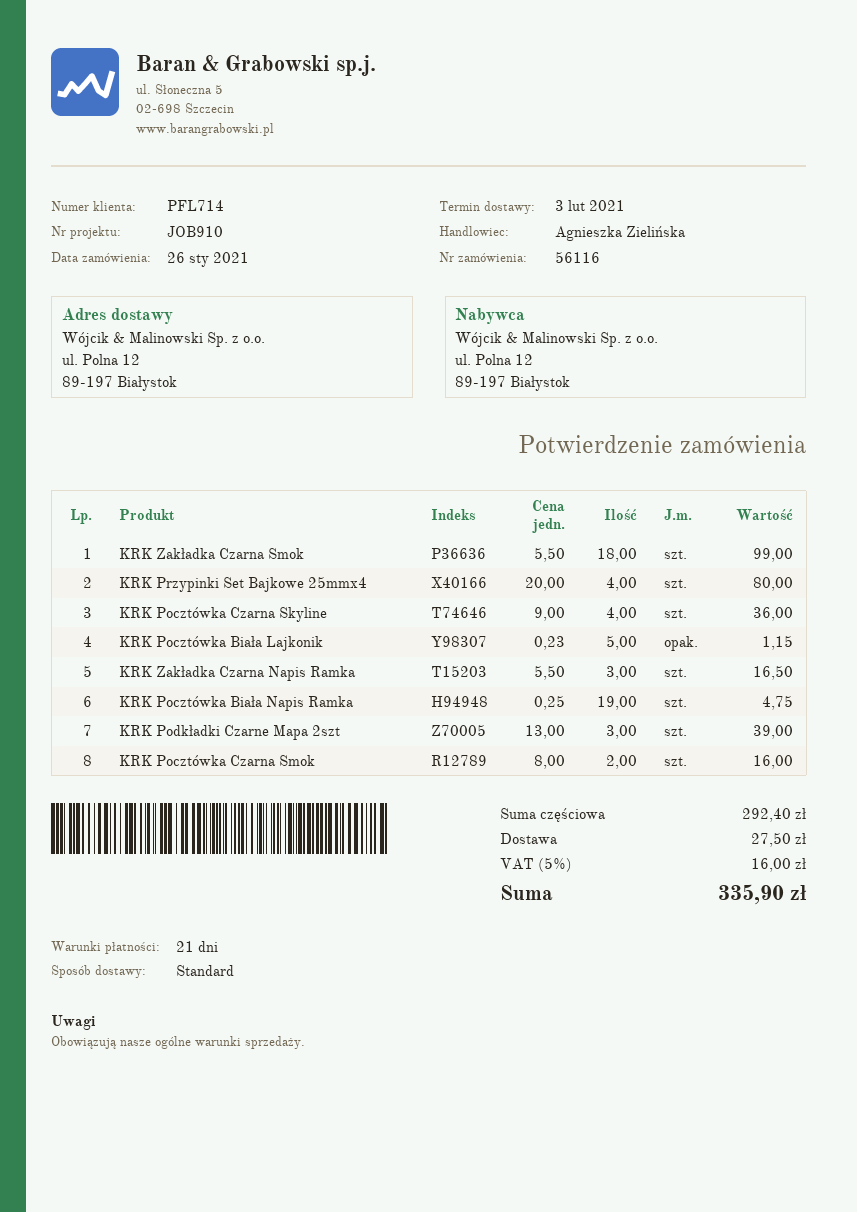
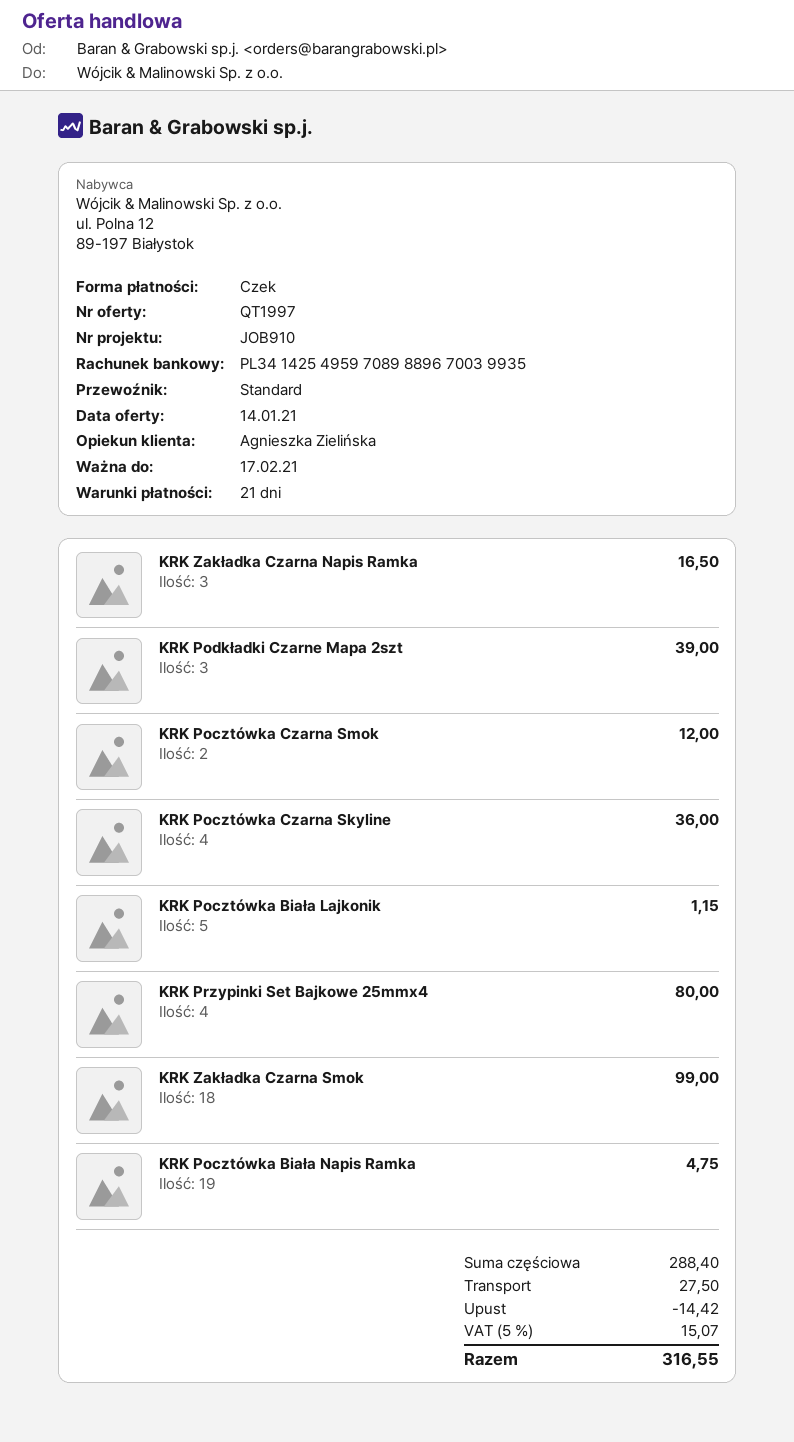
KRK Pocztówka Czarna Smok: 2 for 16.00 -> 2 for 12.00
subtotal: 292.40 -> 288.40
discount: none -> 14.42
tax: 5% = 16.00 -> 5% = 15.07
total: 335.90 -> 316.55

